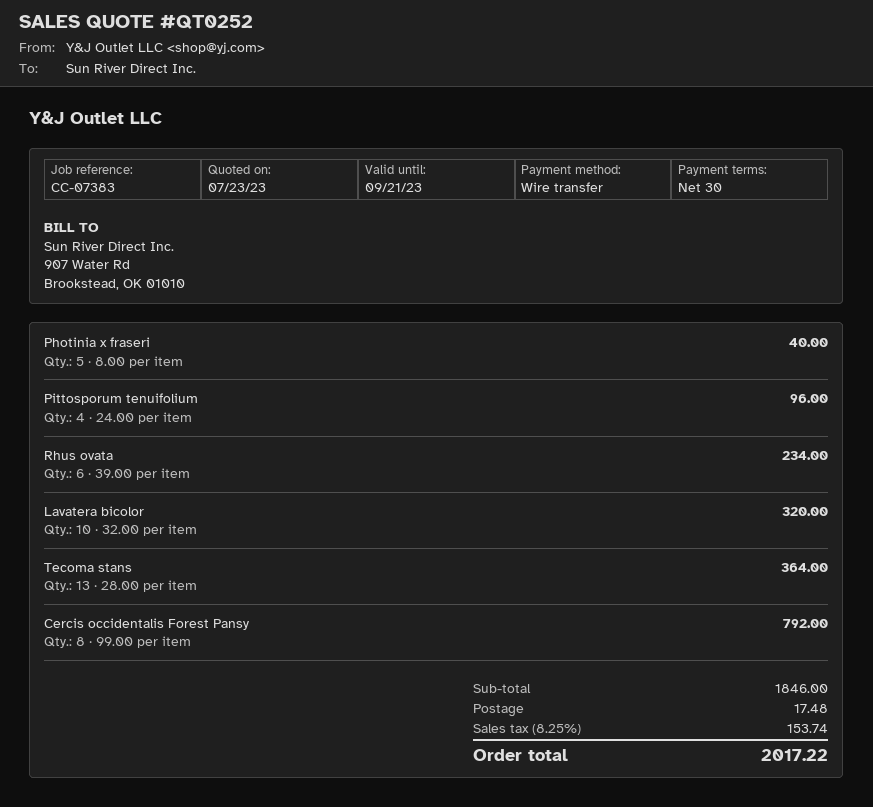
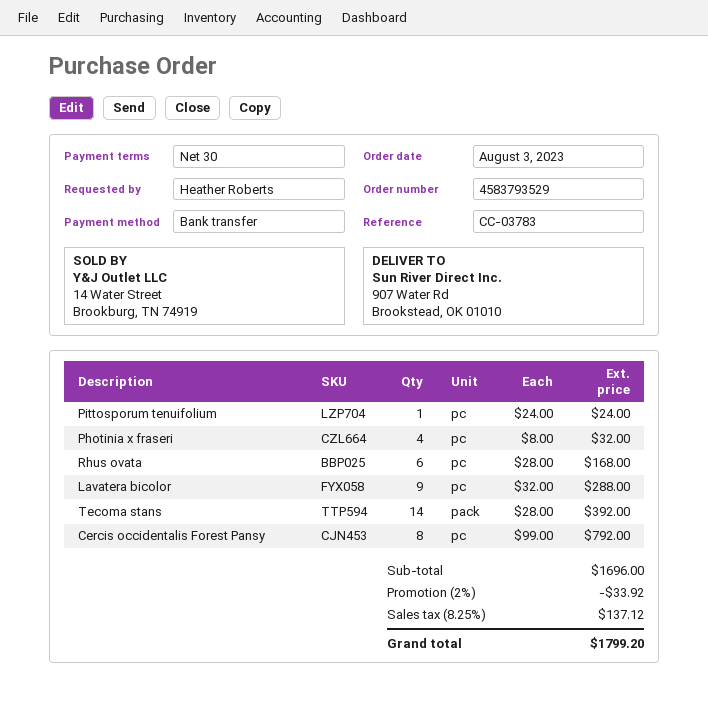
reference: CC-07383 -> CC-03783
Photinia x fraseri: 5 x 8.00 = 40.00 -> 4 x 8.00 = 32.00
Pittosporum tenuifolium: 4 x 24.00 = 96.00 -> 1 x 24.00 = 24.00
Rhus ovata: 6 x 39.00 = 234.00 -> 6 x 28.00 = 168.00
Lavatera bicolor: 10 x 32.00 = 320.00 -> 9 x 32.00 = 288.00
Tecoma stans: 13 x 28.00 = 364.00 -> 14 x 28.00 = 392.00
subtotal: 1846.00 -> 1696.00
discount: none -> 2% = 33.92
shipping: 17.48 -> none
tax: 8.25% = 153.74 -> 8.25% = 137.12
total: 2017.22 -> 1799.20

